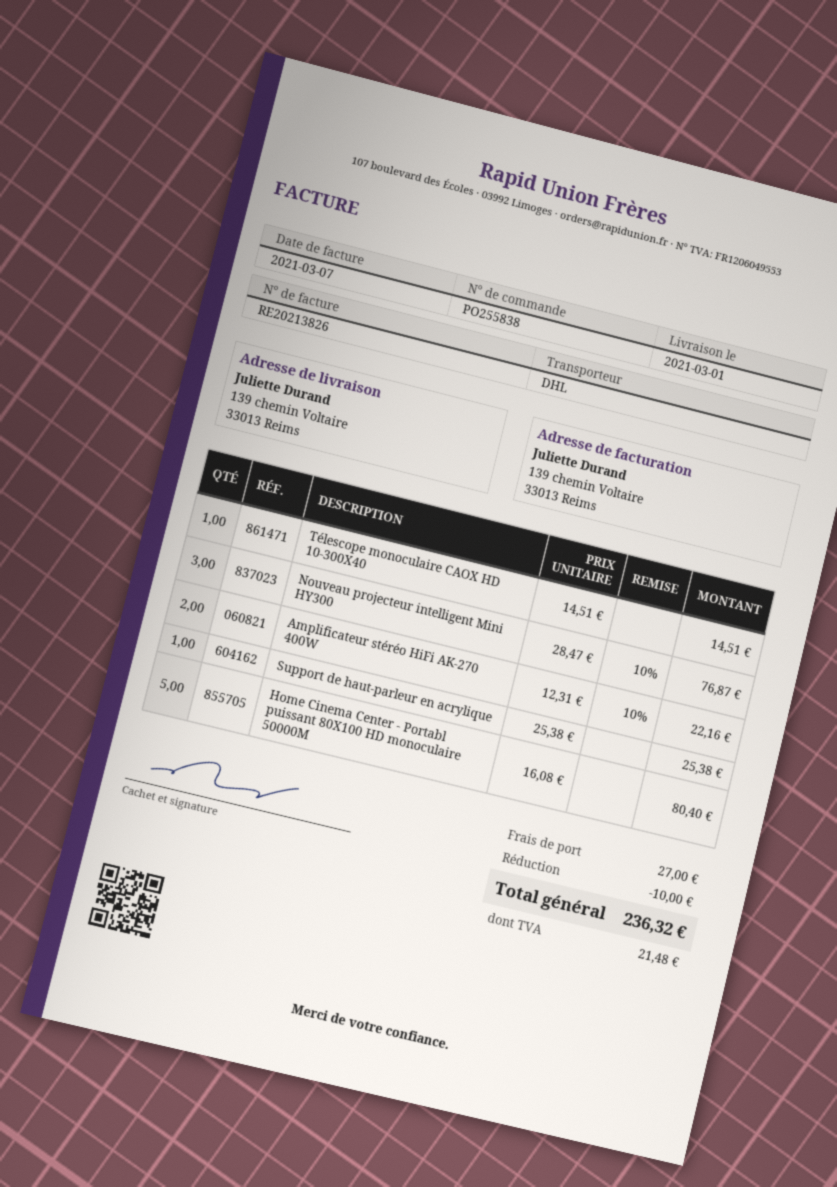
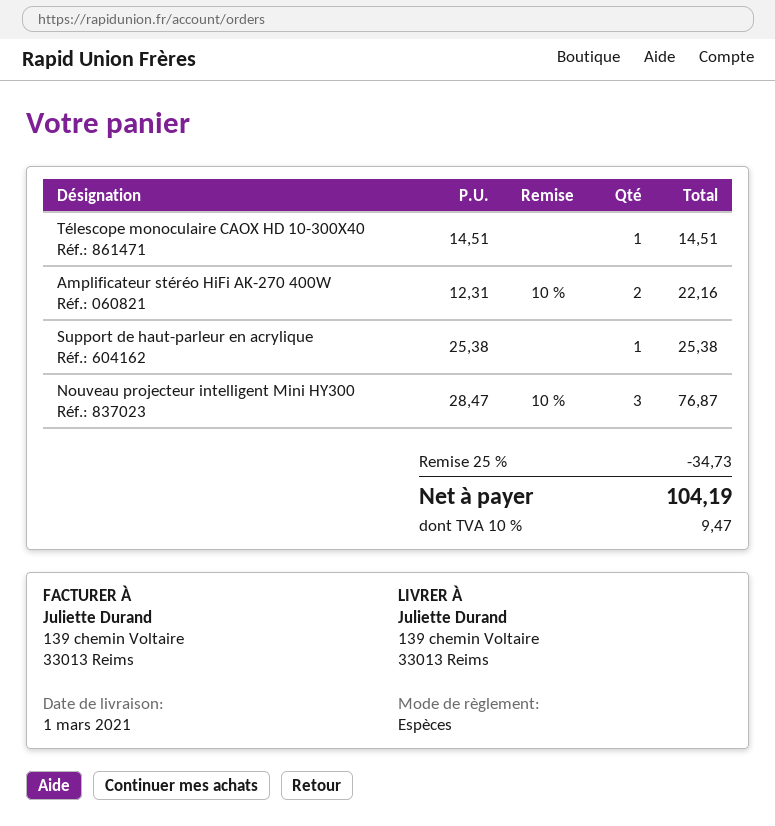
Home Cinema Center - Portabl puissant 80X100 HD monoculaire 50000M: 5 x 16.08 = 80.40 -> none
discount: 10.00 -> 34.73
shipping: 27.00 -> none
tax: 21.48 -> 9.47
total: 236.32 -> 104.19

